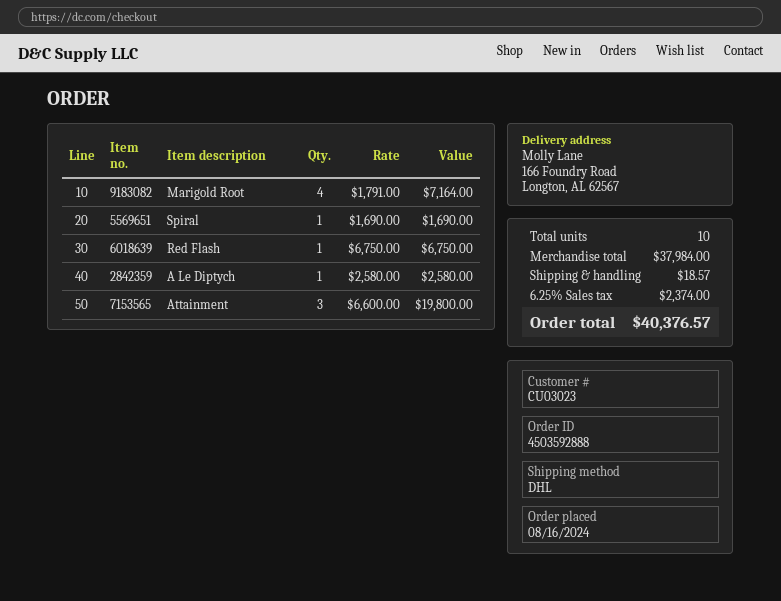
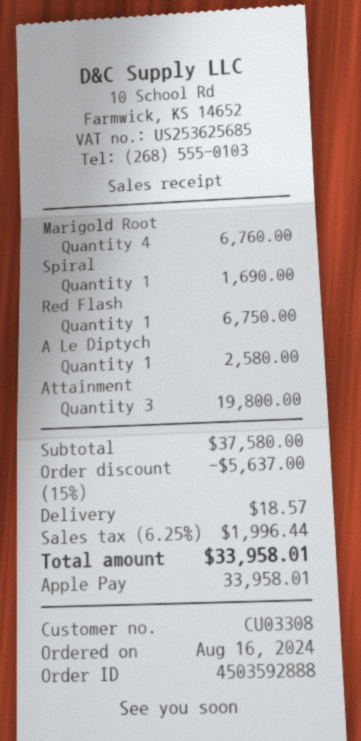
customer number: CU03023 -> CU03308
Marigold Root: 4 for 7164.00 -> 4 for 6760.00
subtotal: 37984.00 -> 37580.00
discount: none -> 15% = 5637.00
tax: 6.25% = 2374.00 -> 6.25% = 1996.44
total: 40376.57 -> 33958.01

